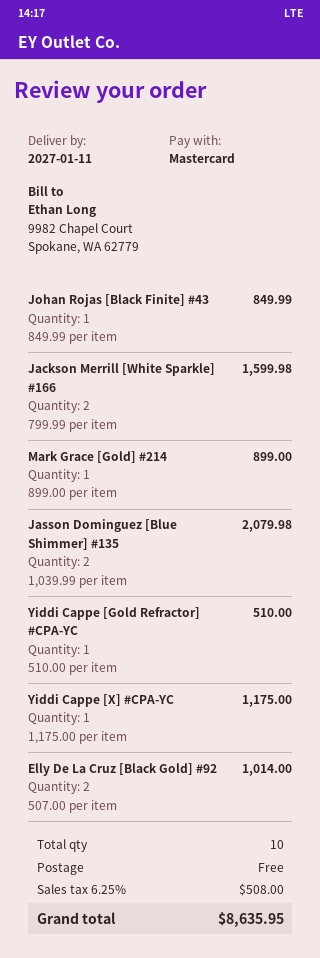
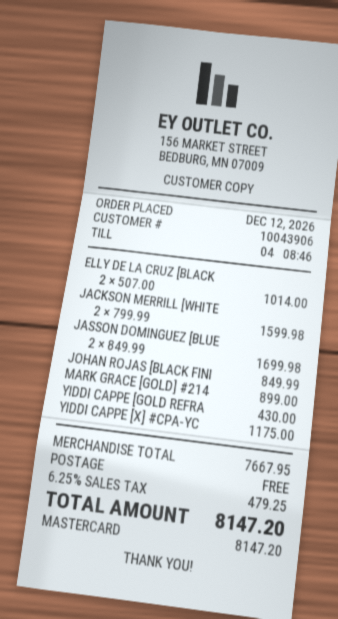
Jasson Dominguez [Blue Shimmer] #135: 2 x 1039.99 = 2079.98 -> 2 x 849.99 = 1699.98
Yiddi Cappe [Gold Refractor] #CPA-YC: 1 x 510.00 = 510.00 -> 1 x 430.00 = 430.00
tax: 6.25% = 508.00 -> 6.25% = 479.25
total: 8635.95 -> 8147.20

